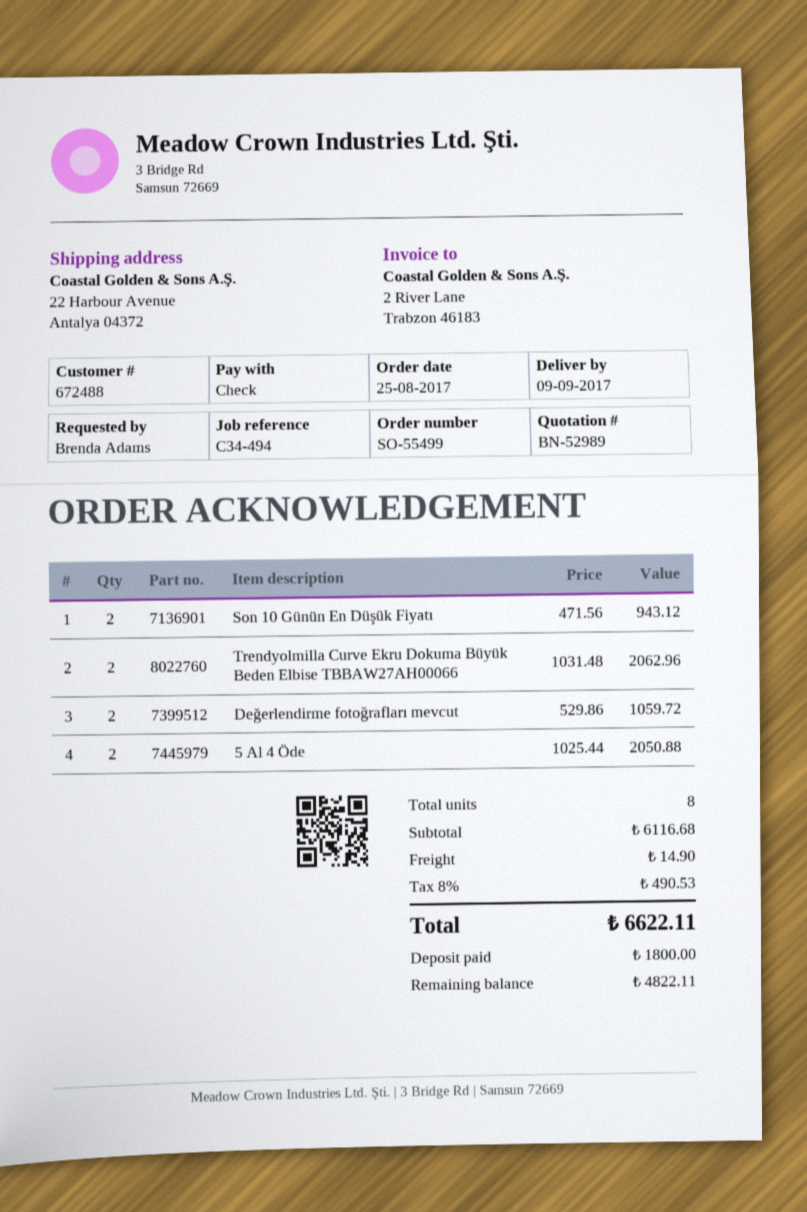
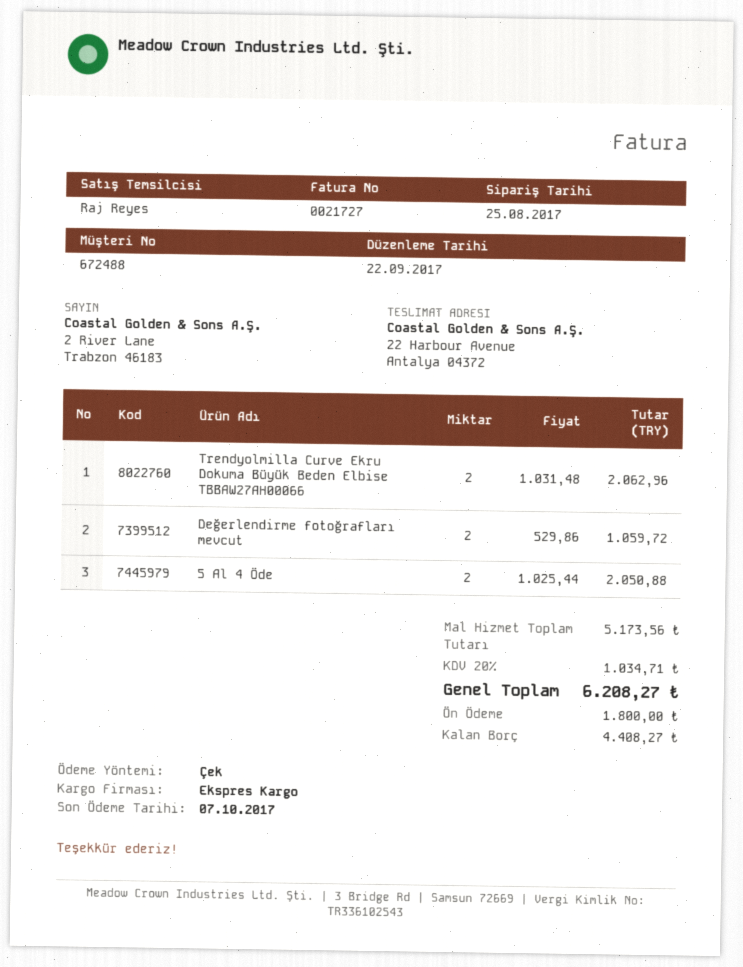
Son 10 Günün En Düşük Fiyatı: 2 x 471.56 = 943.12 -> none
subtotal: 6116.68 -> 5173.56
shipping: 14.90 -> none
tax: 8% = 490.53 -> 20% = 1034.71
total: 6622.11 -> 6208.27
balance: 4822.11 -> 4408.27

